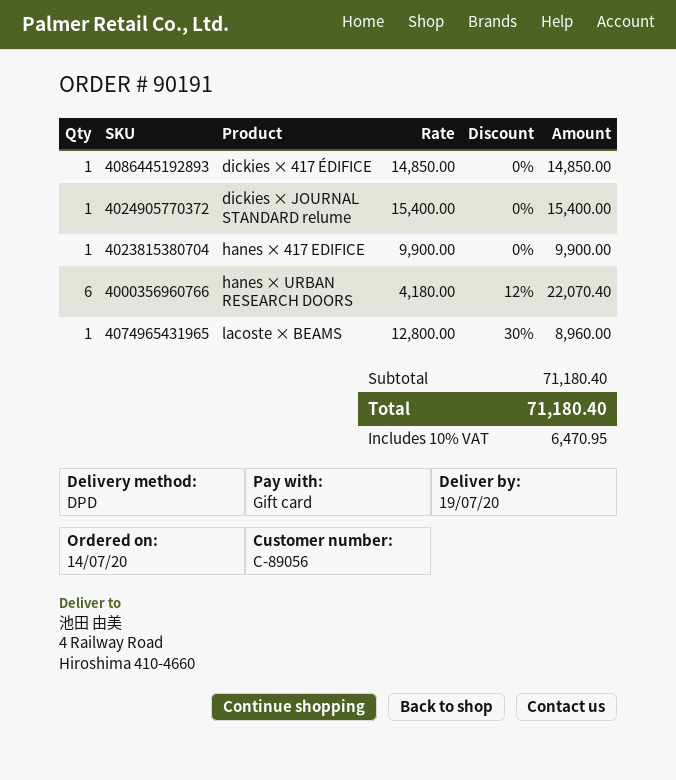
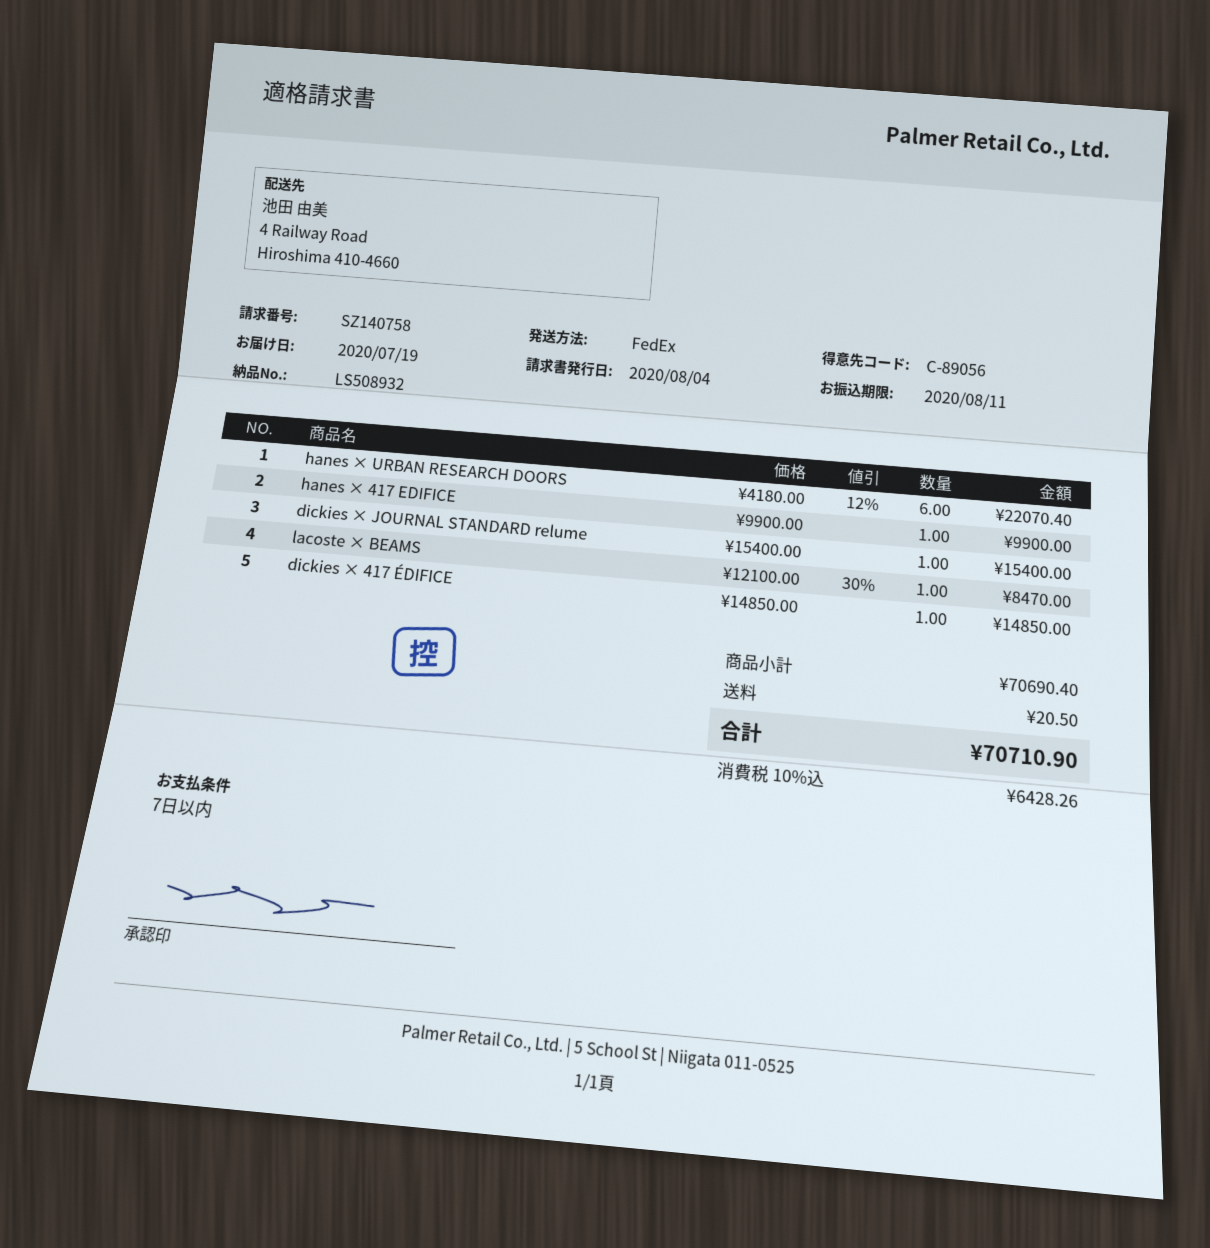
shipping method: DPD -> FedEx
lacoste × BEAMS: 1 x 12800.00 - 30% = 8960.00 -> 1 x 12100.00 - 30% = 8470.00
subtotal: 71180.40 -> 70690.40
shipping: none -> 20.50
tax: 10% = 6470.95 -> 10% = 6428.26
total: 71180.40 -> 70710.90

